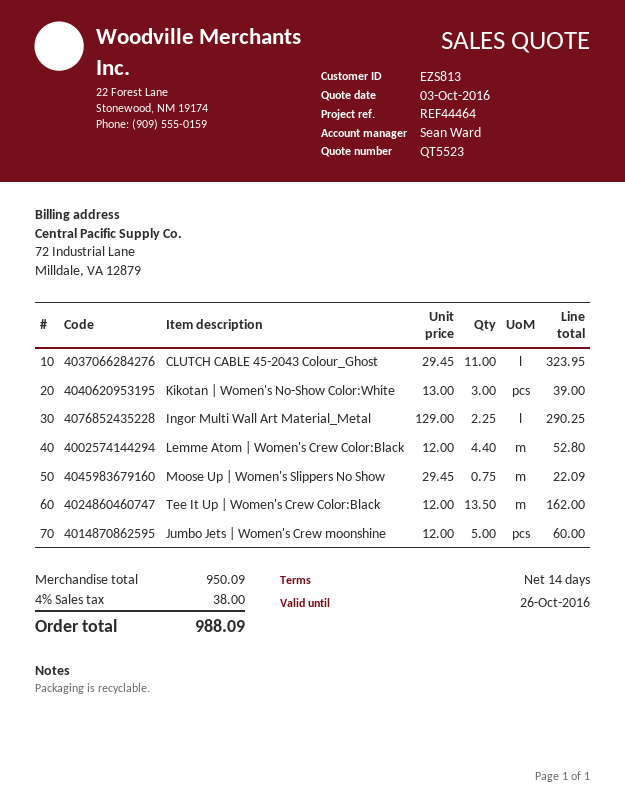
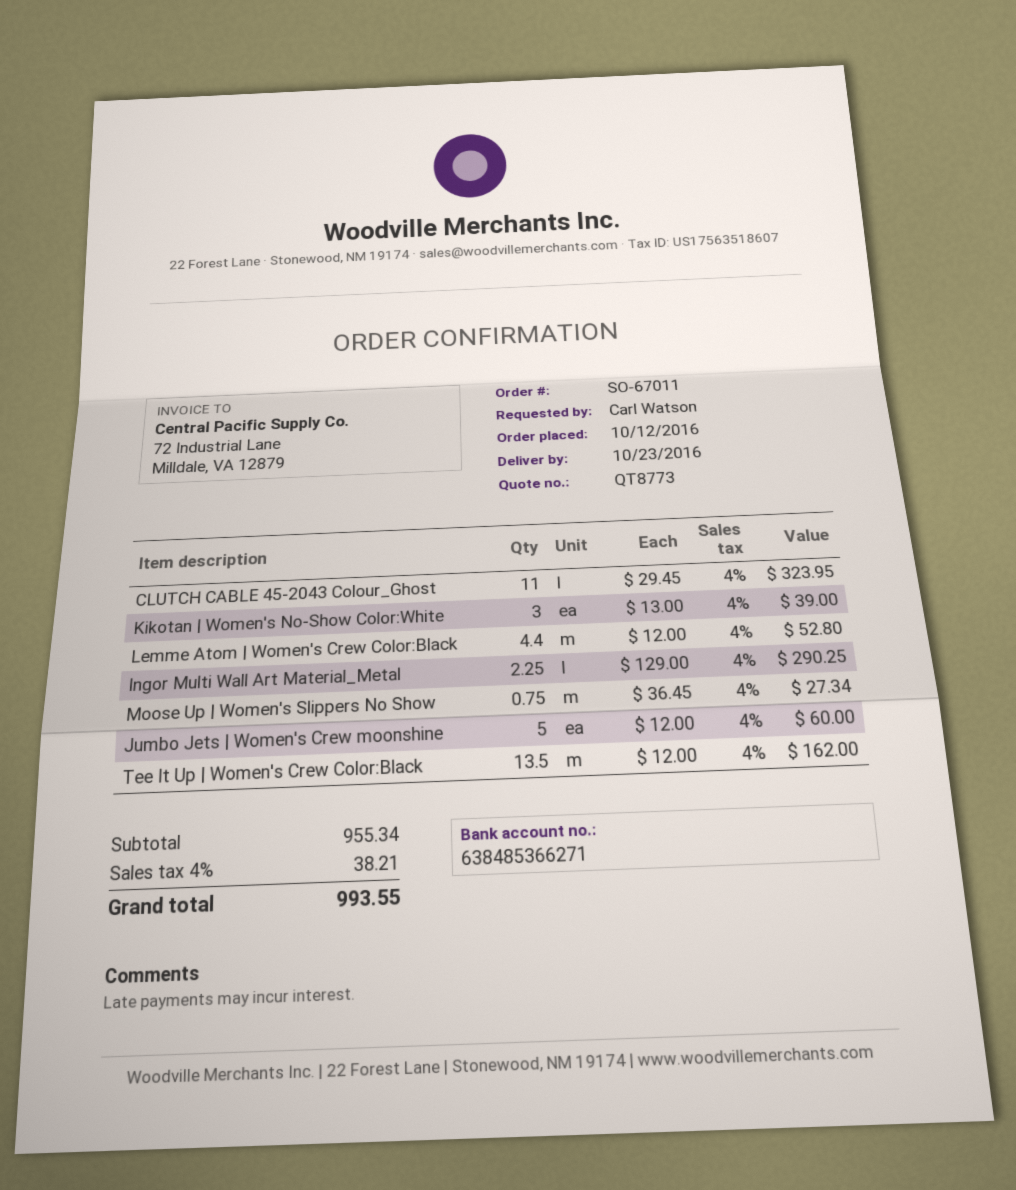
quote number: QT5523 -> QT8773
Moose Up | Women's Slippers No Show: 0.75 x 29.45 = 22.09 -> 0.75 x 36.45 = 27.34
subtotal: 950.09 -> 955.34
tax: 4% = 38.00 -> 4% = 38.21
total: 988.09 -> 993.55

